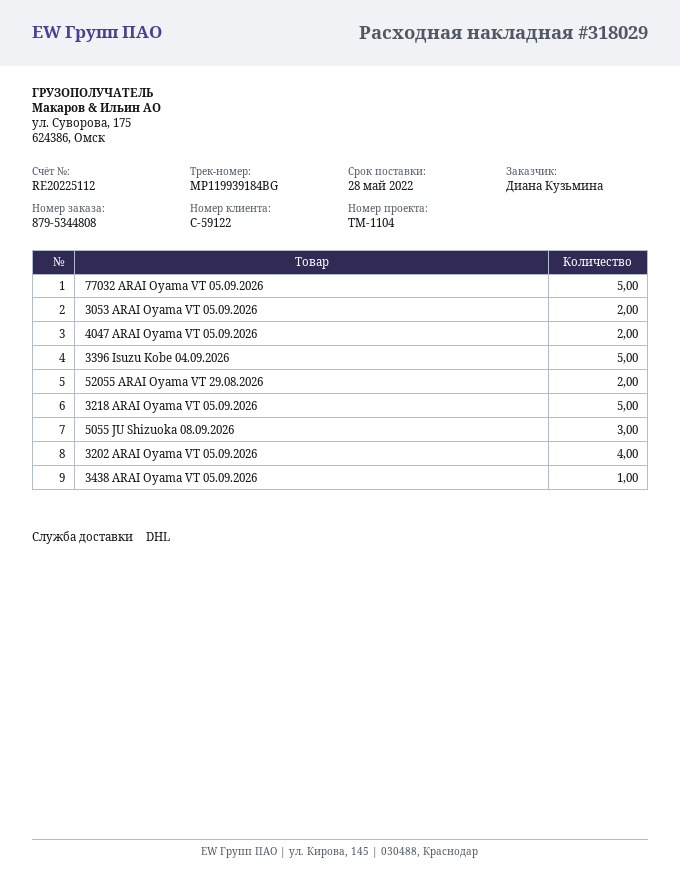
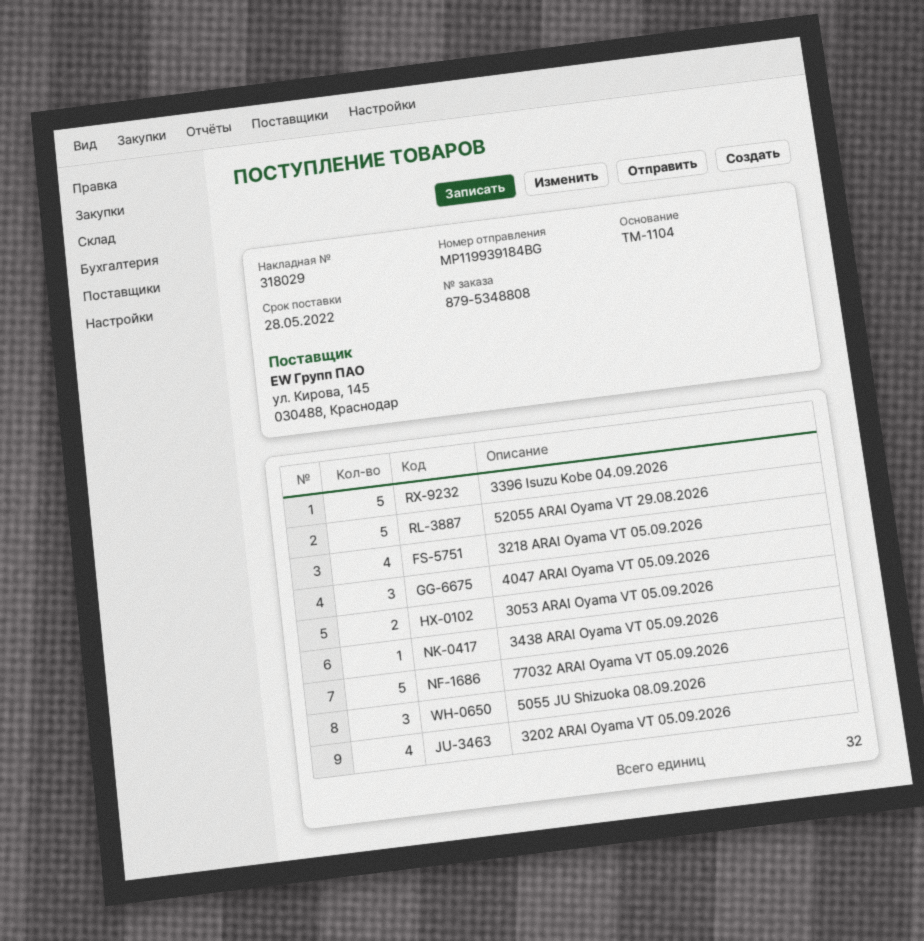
order number: 879-5344808 -> 879-5348808
4047 ARAI Oyama VT 05.09.2026: 2 -> 3
52055 ARAI Oyama VT 29.08.2026: 2 -> 5
3218 ARAI Oyama VT 05.09.2026: 5 -> 4

